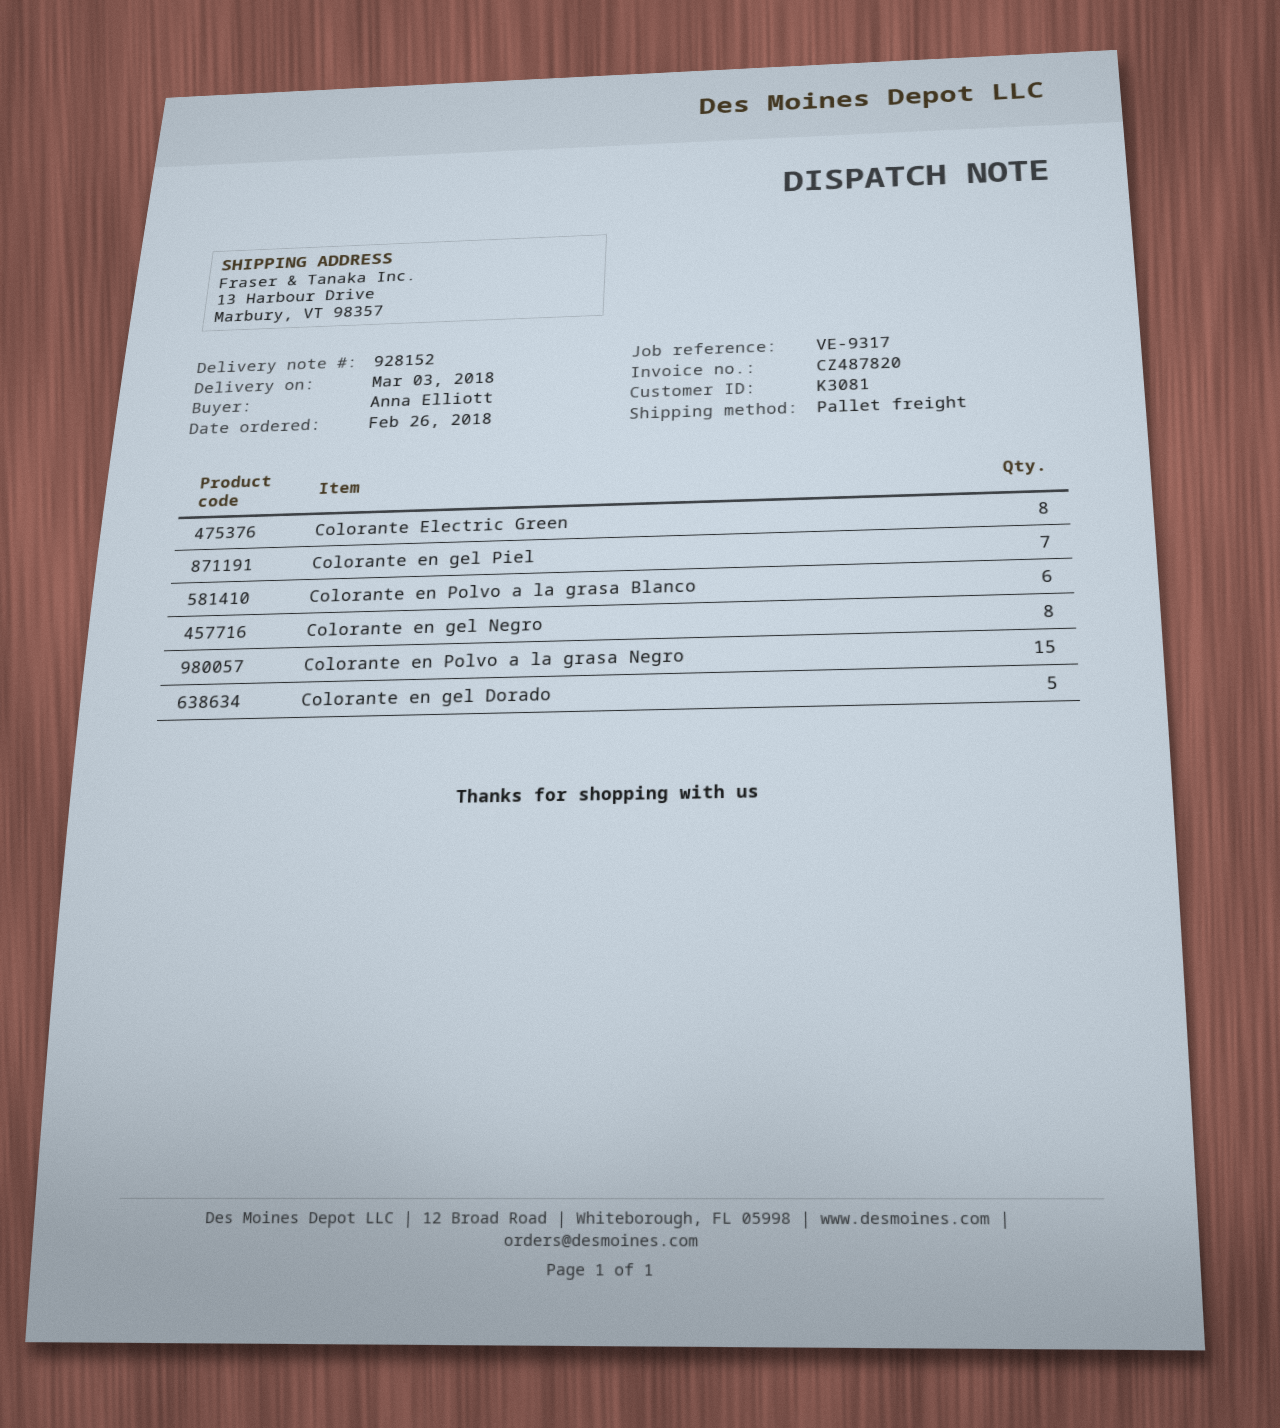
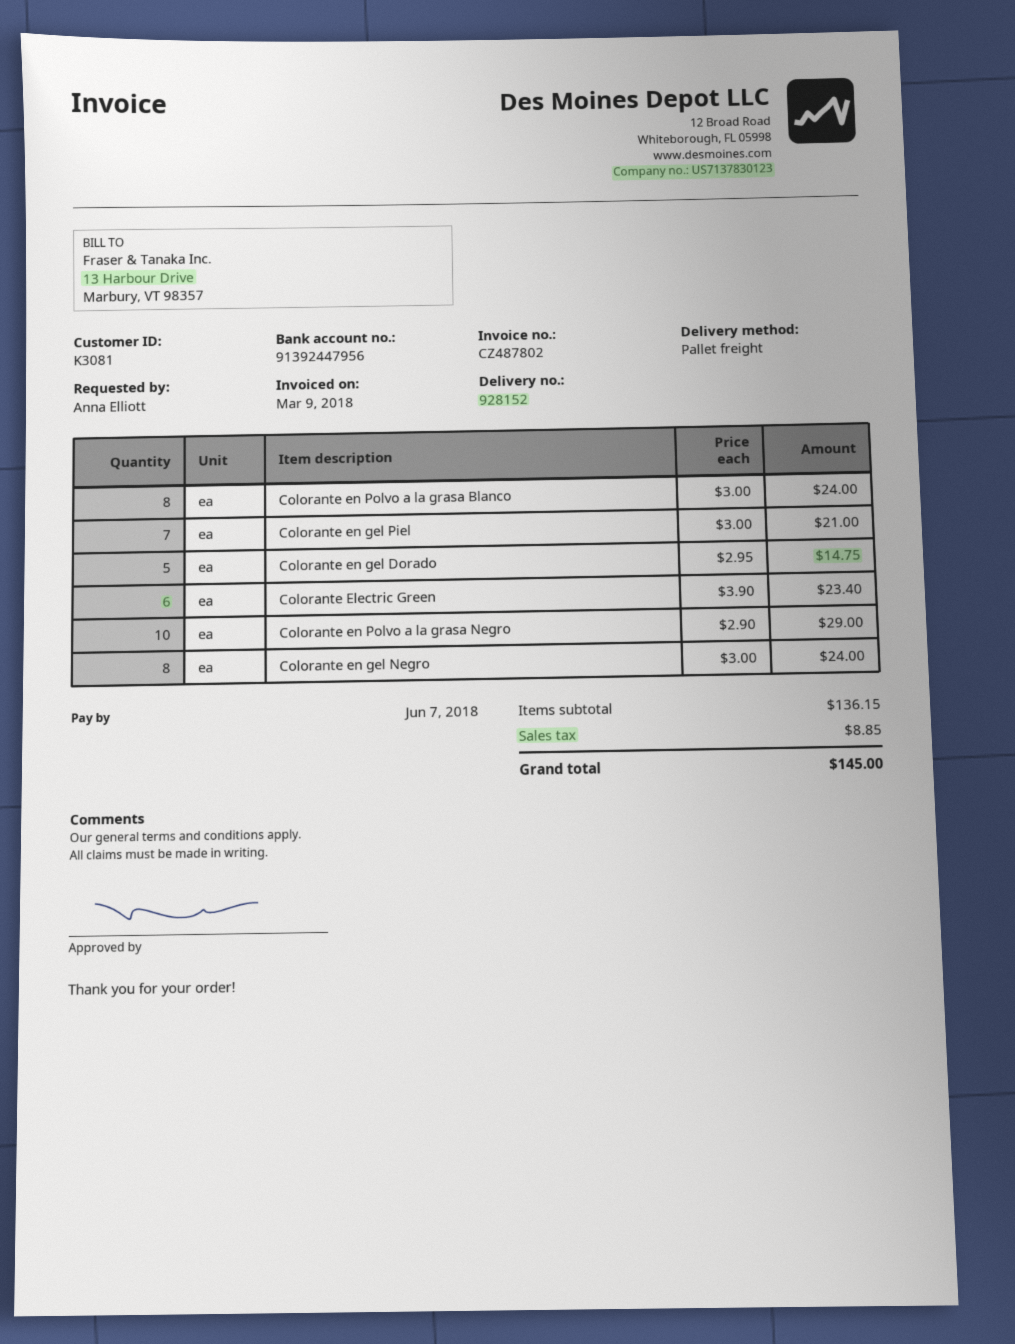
invoice number: CZ487820 -> CZ487802
Colorante Electric Green: 8 -> 6
Colorante en Polvo a la grasa Blanco: 6 -> 8
Colorante en Polvo a la grasa Negro: 15 -> 10

